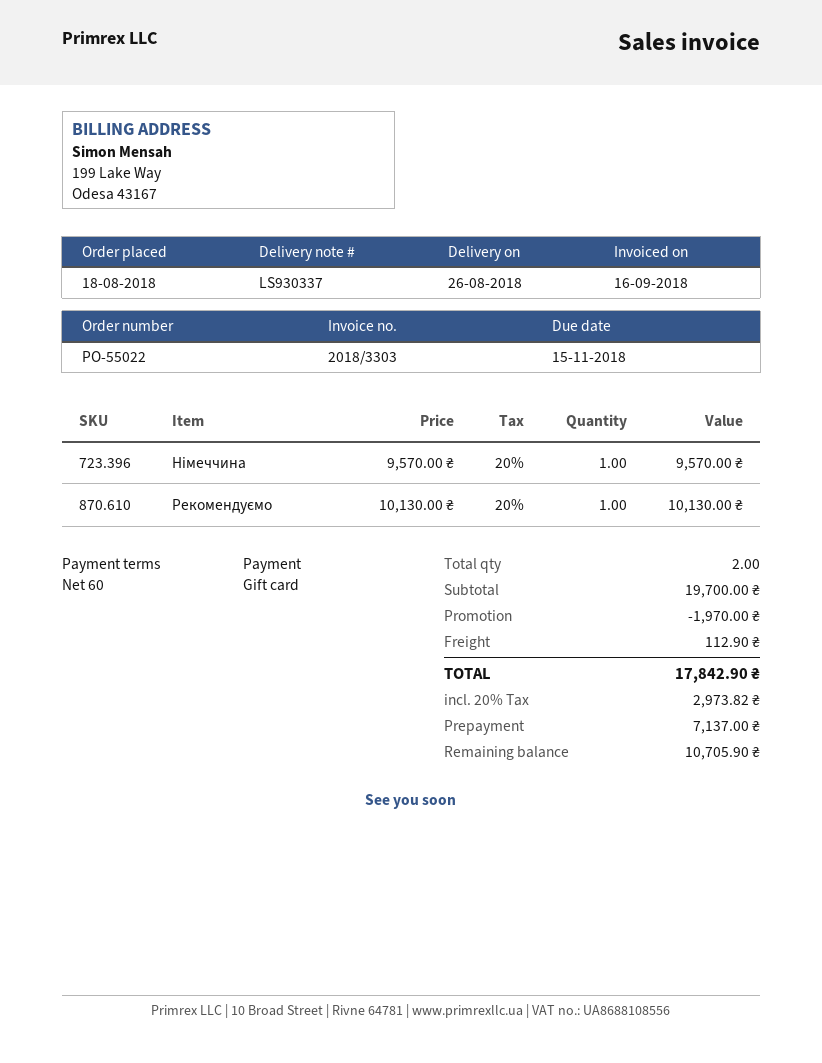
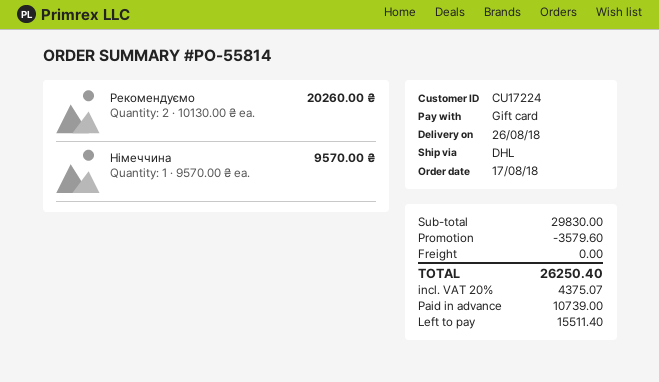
order number: PO-55022 -> PO-55814
order date: 2018-08-18 -> 2018-08-17
Рекомендуємо: 1 x 10130.00 = 10130.00 -> 2 x 10130.00 = 20260.00
subtotal: 19700.00 -> 29830.00
discount: 1970.00 -> 3579.60
shipping: 112.90 -> 0.00
tax: 20% = 2973.82 -> 20% = 4375.07
total: 17842.90 -> 26250.40
deposit: 7137.00 -> 10739.00
balance: 10705.90 -> 15511.40

